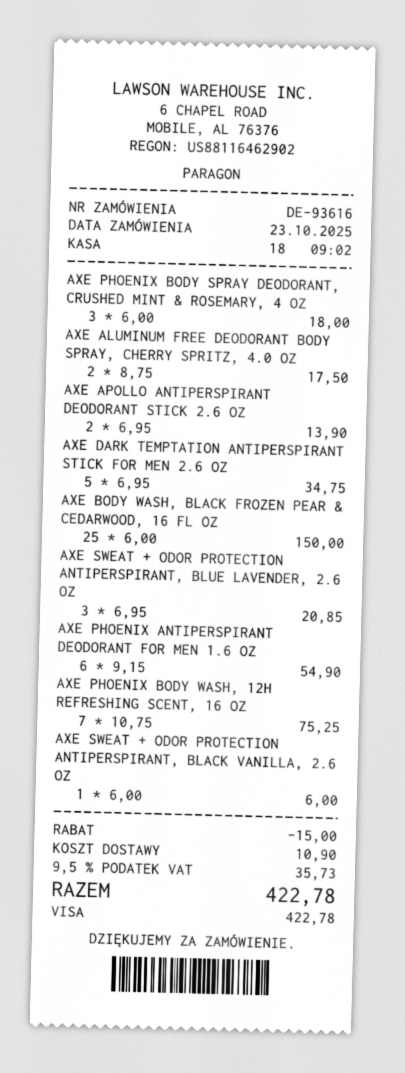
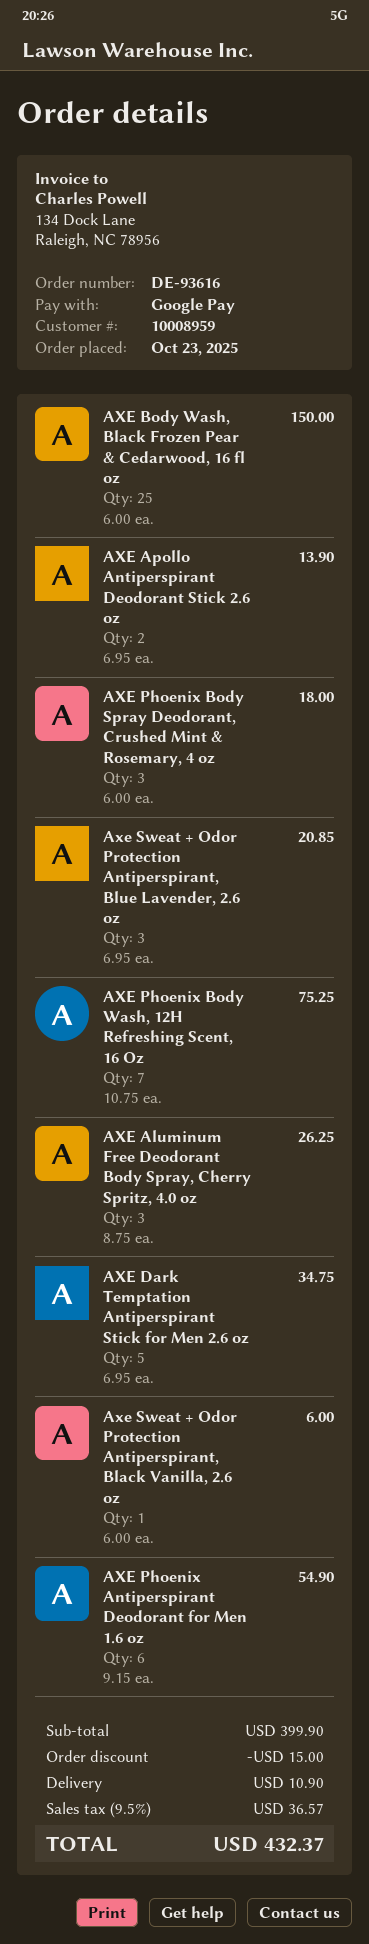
payment method: Visa -> Google Pay
AXE ALUMINUM FREE DEODORANT BODY SPRAY, CHERRY SPRITZ, 4.0 OZ: 2 x 8.75 = 17.50 -> 3 x 8.75 = 26.25
tax: 9.5% = 35.73 -> 9.5% = 36.57
total: 422.78 -> 432.37

